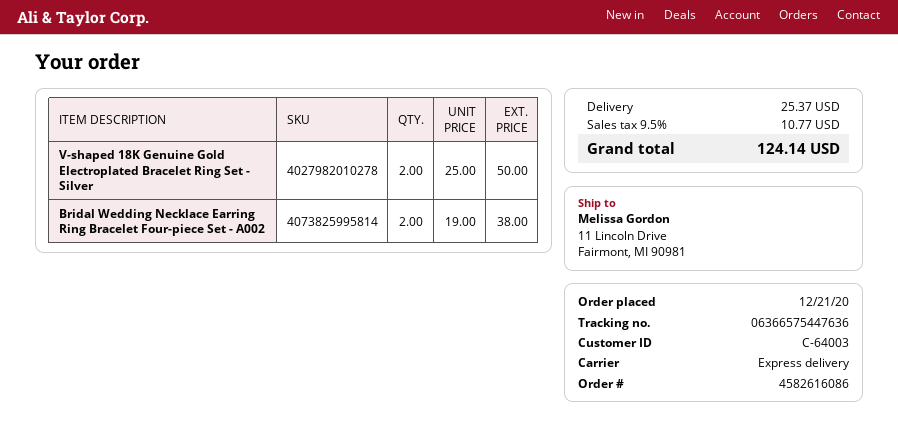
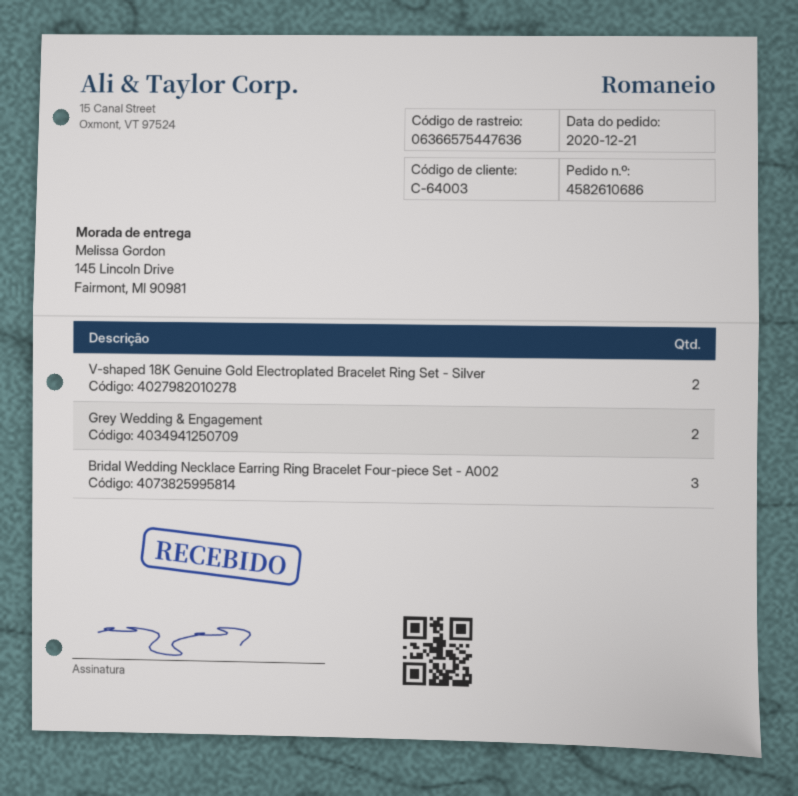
order number: 4582616086 -> 4582610686
ship to: 11 Lincoln Drive, Fairmont, MI 90981 -> 145 Lincoln Drive, Fairmont, MI 90981
Bridal Wedding Necklace Earring Ring Bracelet Four-piece Set - A002: 2 -> 3
Grey Wedding & Engagement: none -> 2

